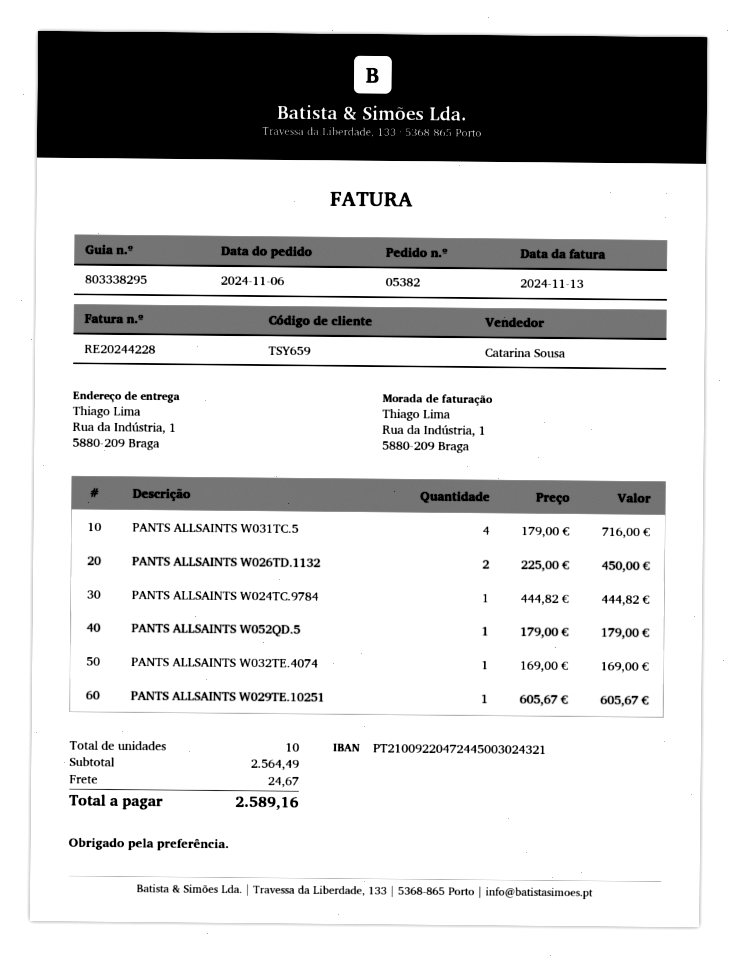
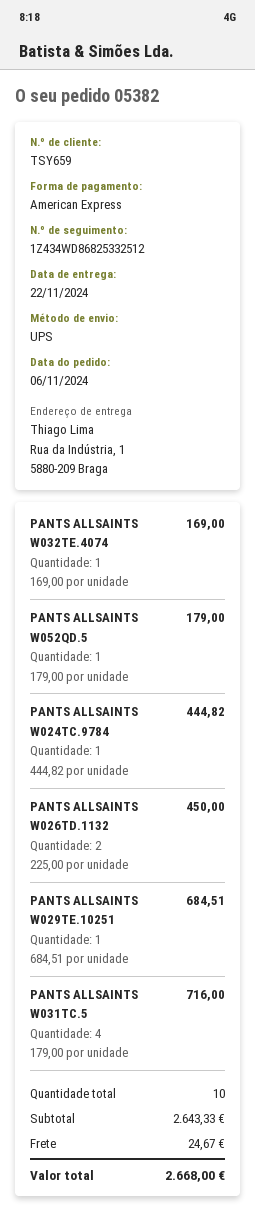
PANTS ALLSAINTS W029TE.10251: 1 x 605.67 = 605.67 -> 1 x 684.51 = 684.51
subtotal: 2564.49 -> 2643.33
total: 2589.16 -> 2668.00

